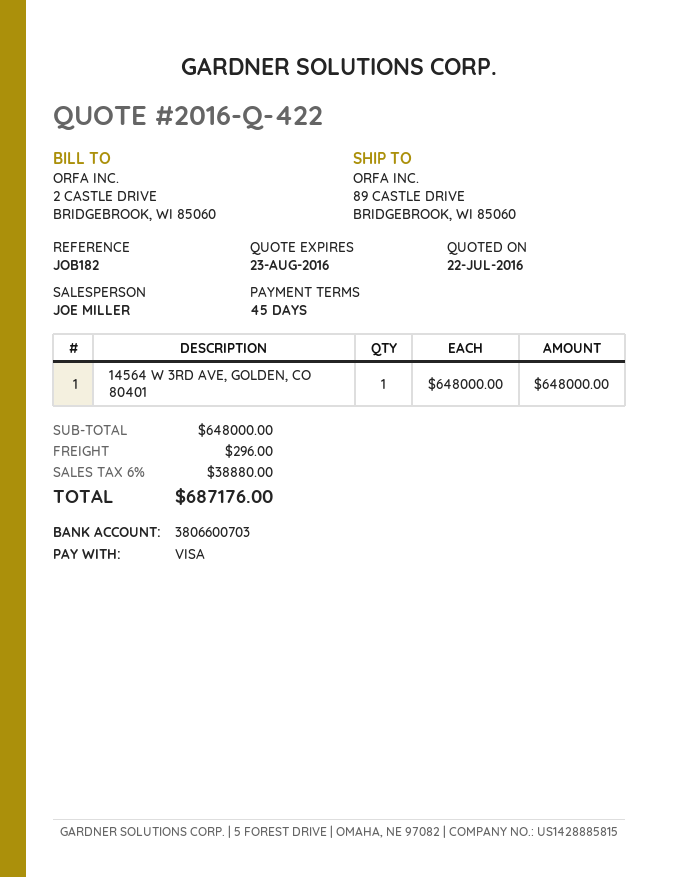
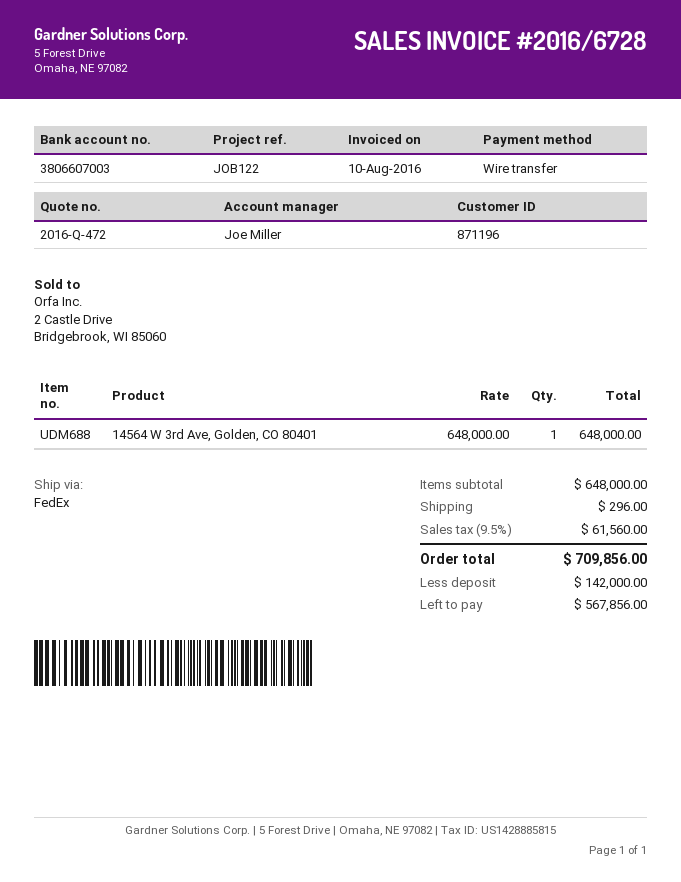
quote number: 2016-Q-422 -> 2016-Q-472
reference: JOB182 -> JOB122
payment method: Visa -> bank transfer
bank account: 3806600703 -> 3806607003
tax: 6% = 38880.00 -> 9.5% = 61560.00
total: 687176.00 -> 709856.00

